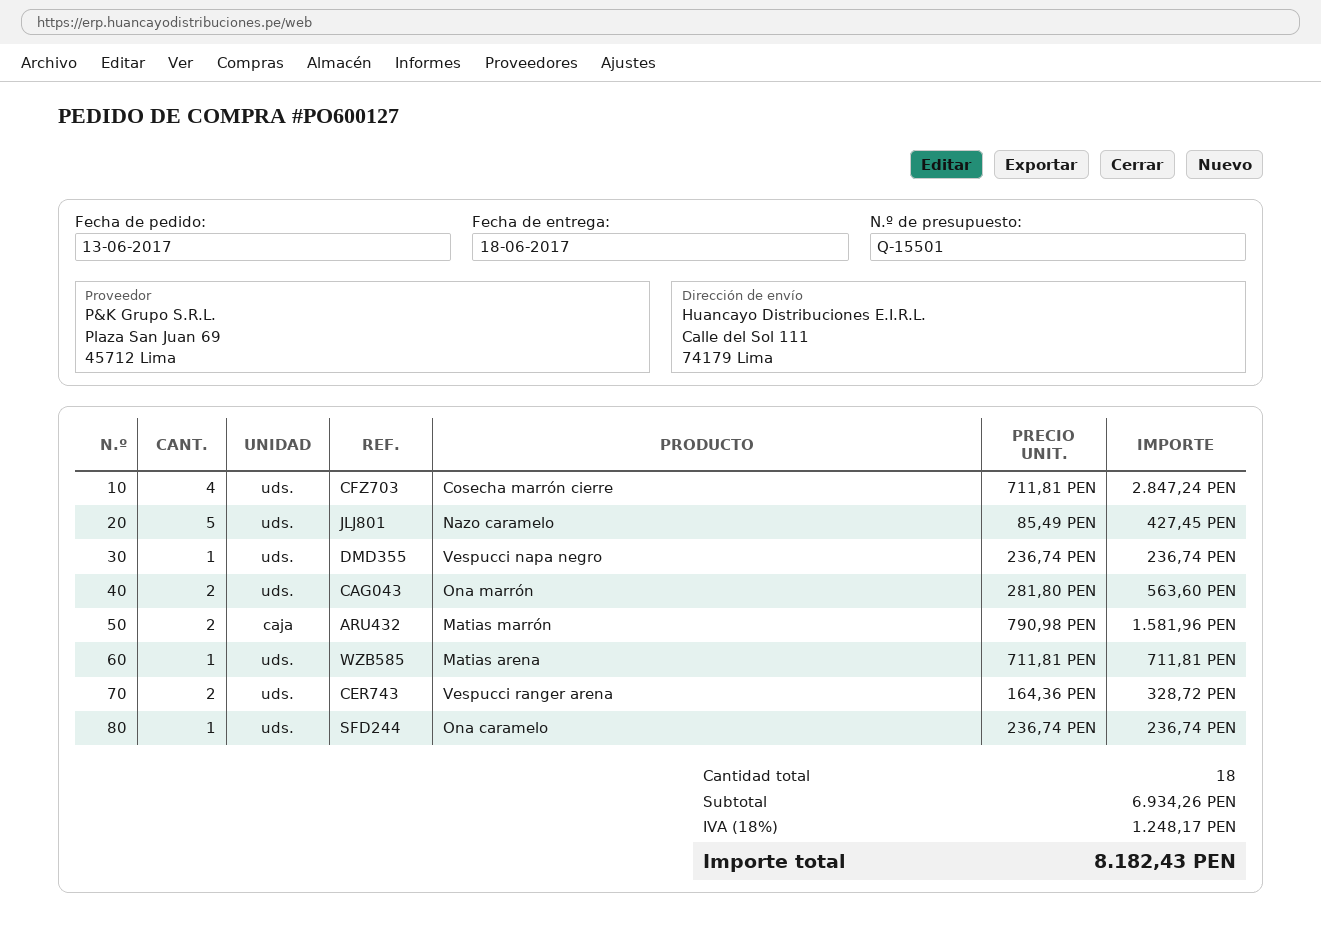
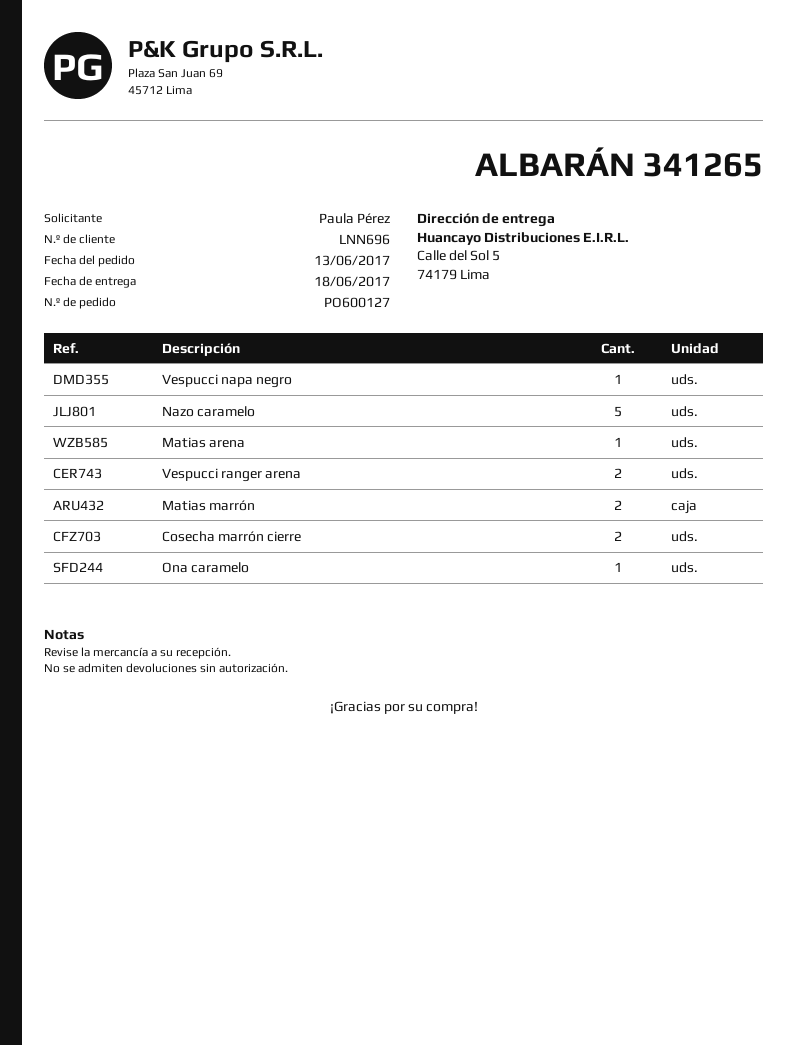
ship to: Calle del Sol 111, 74179 Lima -> Calle del Sol 5, 74179 Lima
Cosecha marrón cierre: 4 -> 2
Ona marrón: 2 -> none

